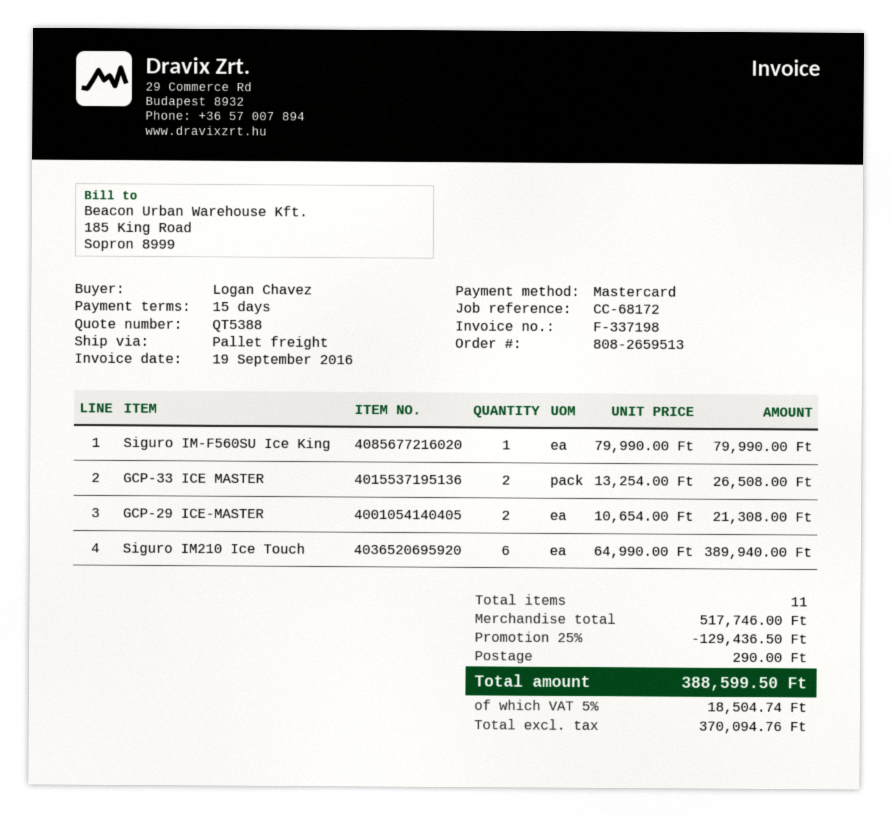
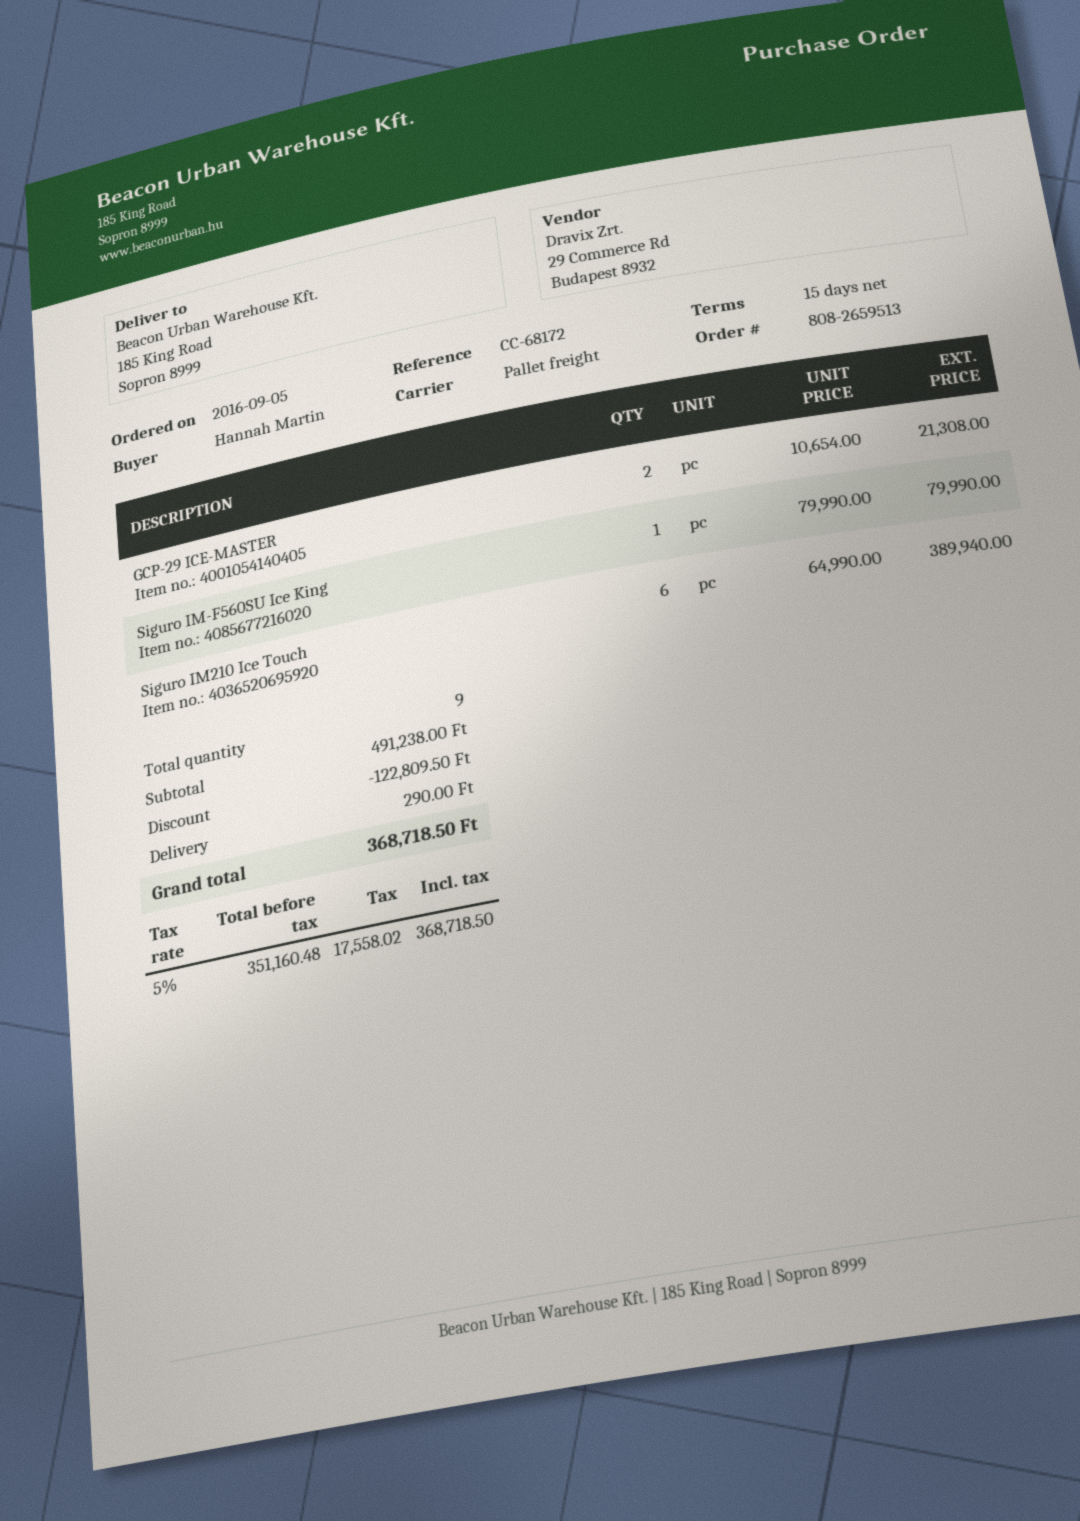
ordered by: Logan Chavez -> Hannah Martin
GCP-33 ICE MASTER: 2 x 13254.00 = 26508.00 -> none
total quantity: 11 -> 9
subtotal: 517746.00 -> 491238.00
discount: 129436.50 -> 122809.50
net: 370094.76 -> 351160.48
tax: 5% = 18504.74 -> 5% = 17558.02
total: 388599.50 -> 368718.50

